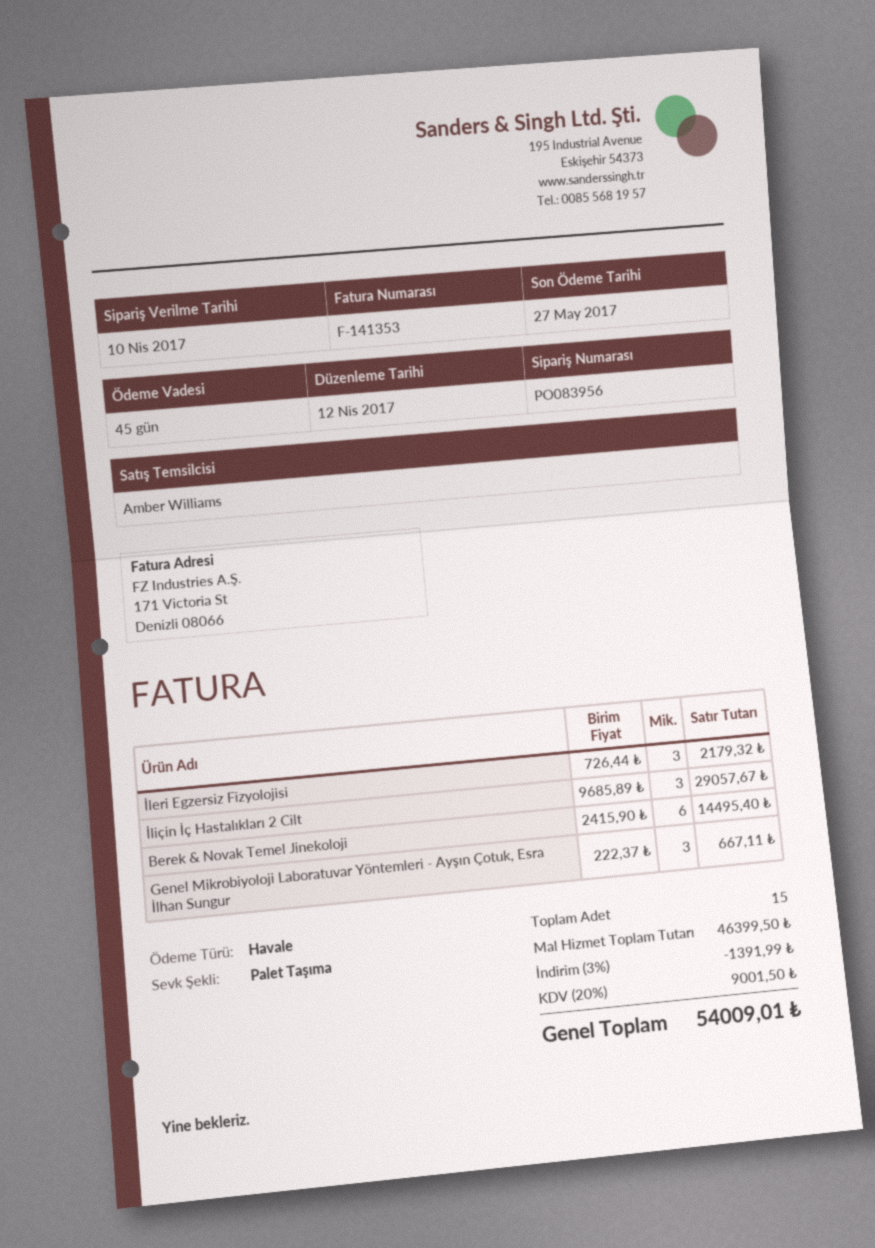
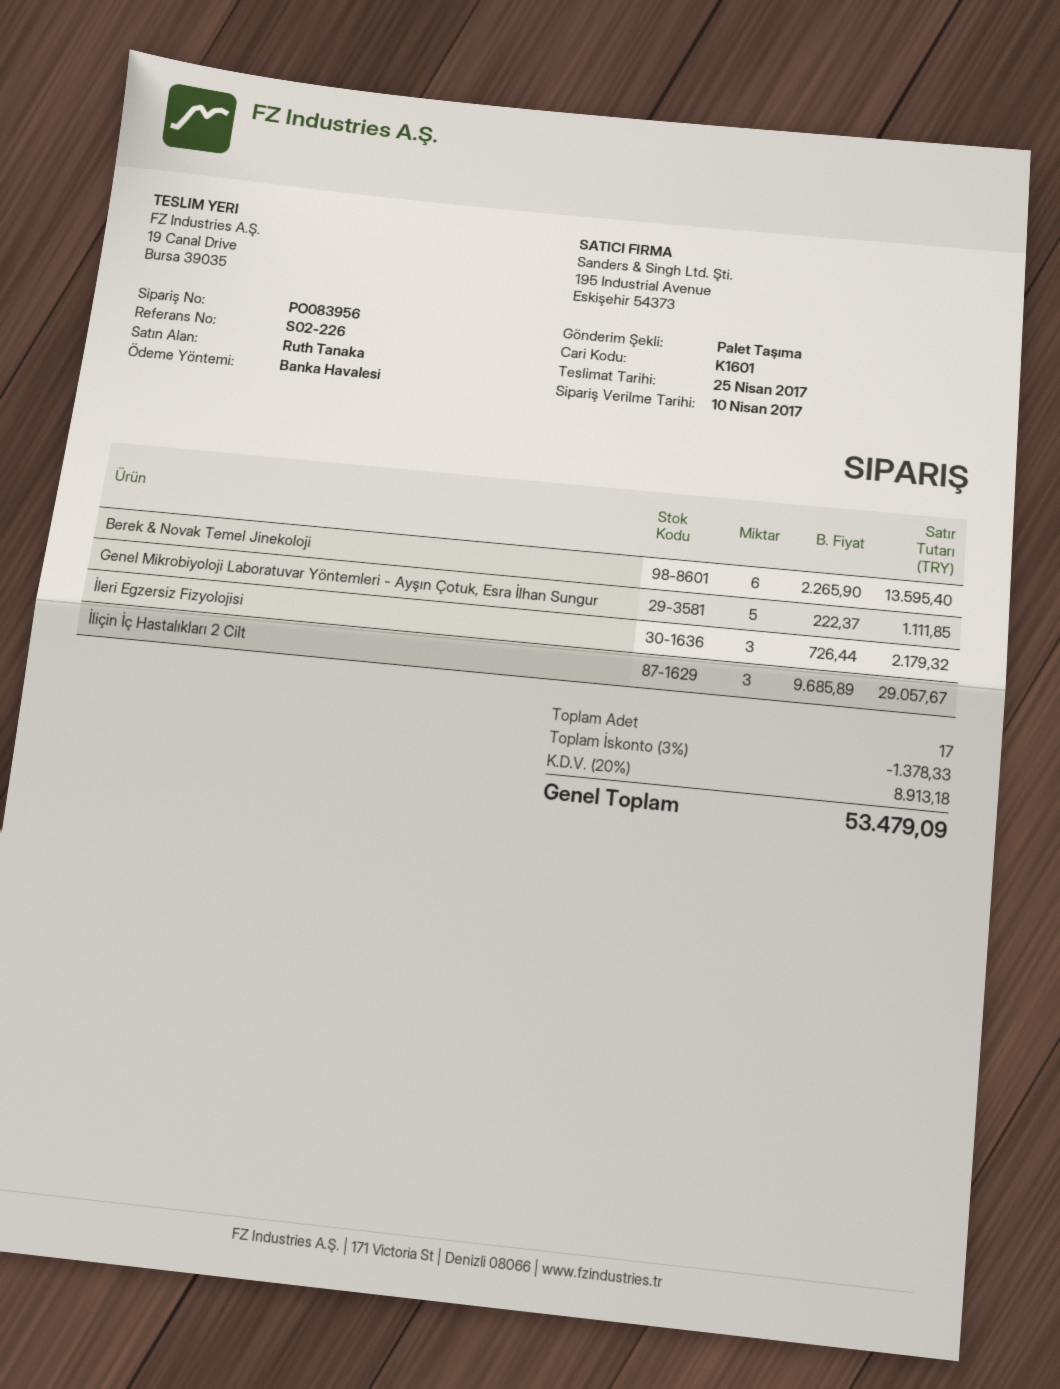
Berek & Novak Temel Jinekoloji: 6 x 2415.90 = 14495.40 -> 6 x 2265.90 = 13595.40
Genel Mikrobiyoloji Laboratuvar Yöntemleri - Ayşın Çotuk, Esra İlhan Sungur: 3 x 222.37 = 667.11 -> 5 x 222.37 = 1111.85
total quantity: 15 -> 17
discount: 3% = 1391.99 -> 3% = 1378.33
tax: 20% = 9001.50 -> 20% = 8913.18
total: 54009.01 -> 53479.09

